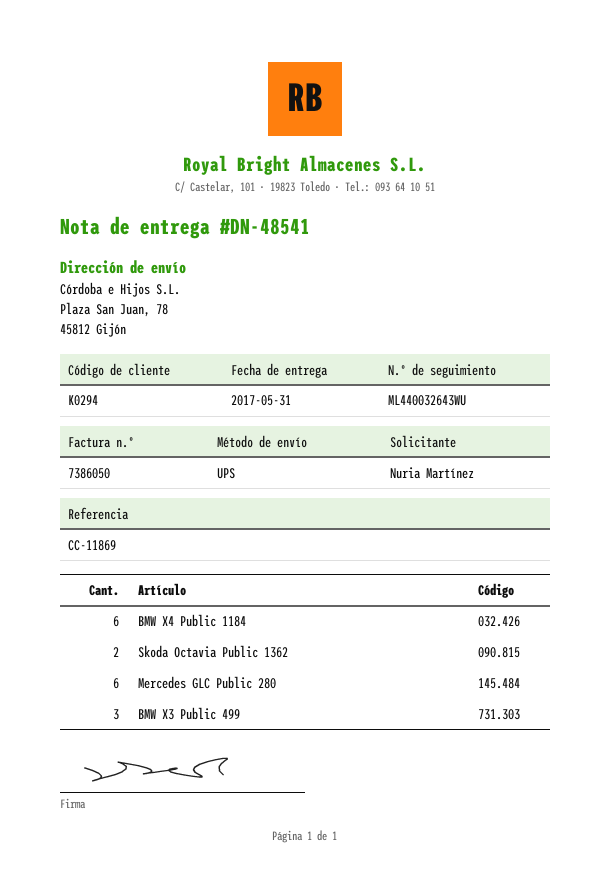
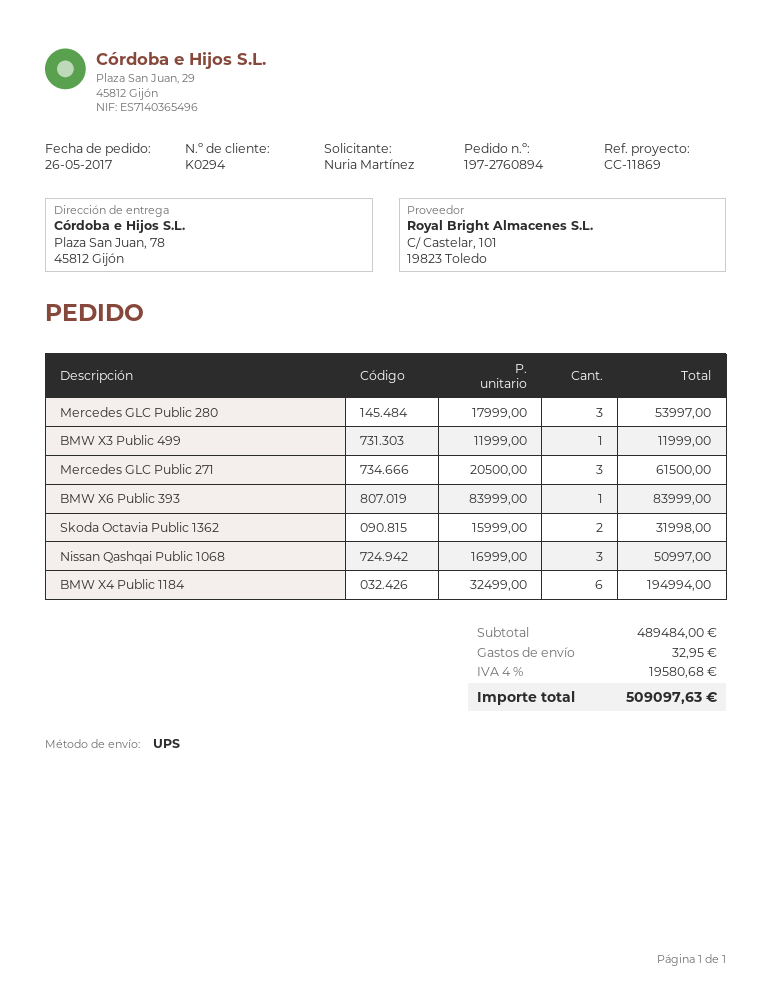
Mercedes GLC Public 280: 6 -> 3
BMW X3 Public 499: 3 -> 1
Mercedes GLC Public 271: none -> 3
BMW X6 Public 393: none -> 1
Nissan Qashqai Public 1068: none -> 3

